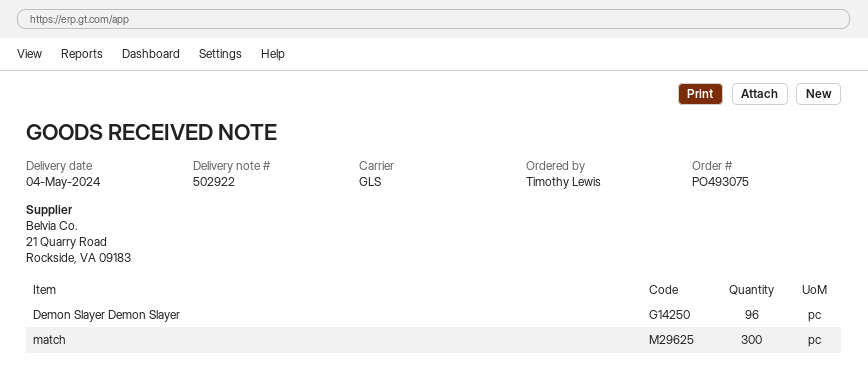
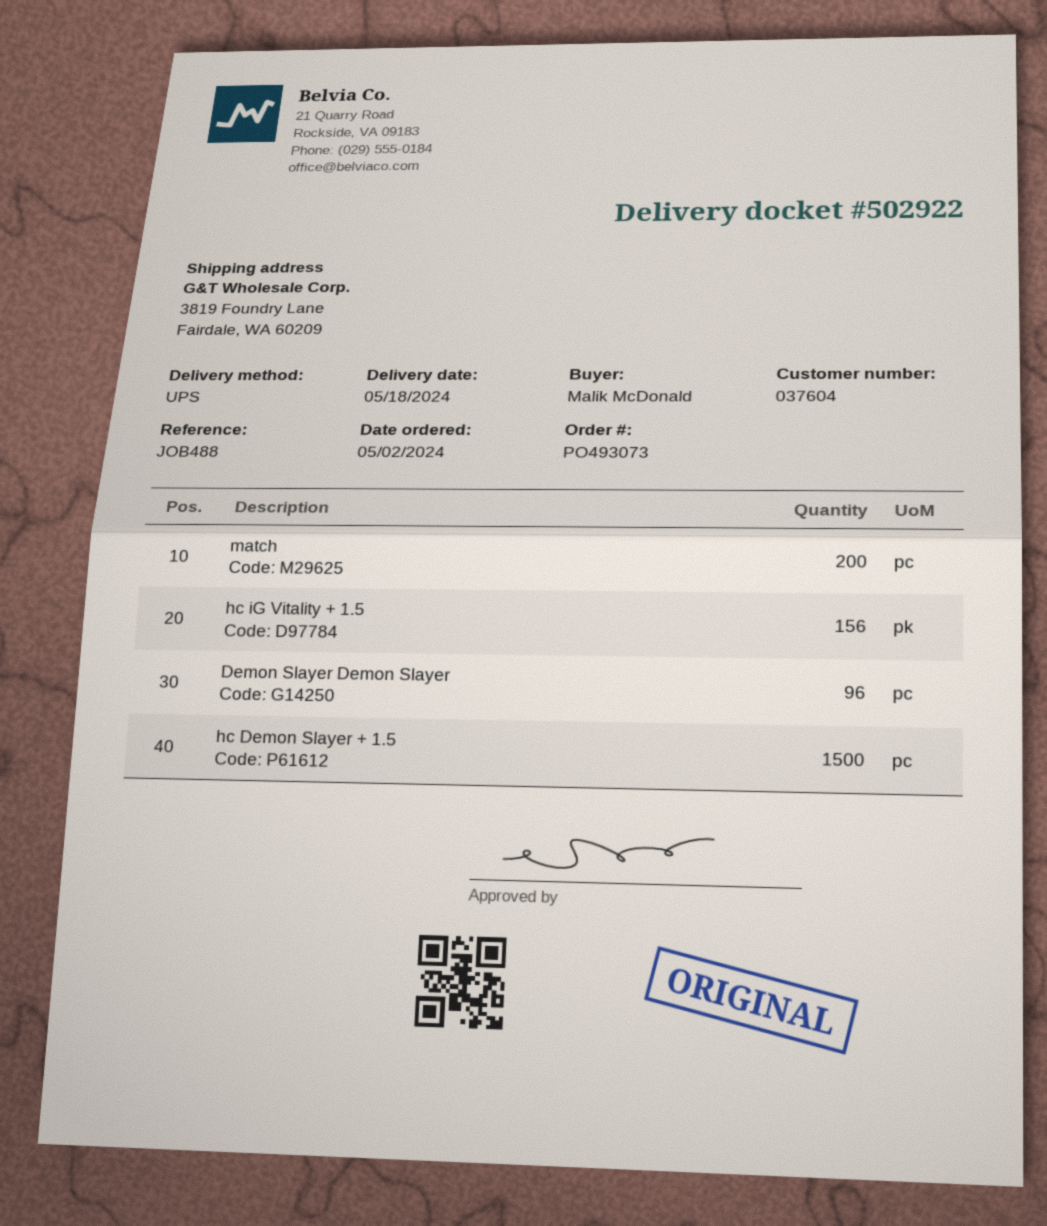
order number: PO493075 -> PO493073
delivery date: 2024-05-04 -> 2024-05-18
ordered by: Timothy Lewis -> Malik McDonald
shipping method: GLS -> UPS
match: 300 -> 200
hc iG Vitality + 1.5: none -> 156
hc Demon Slayer + 1.5: none -> 1500

